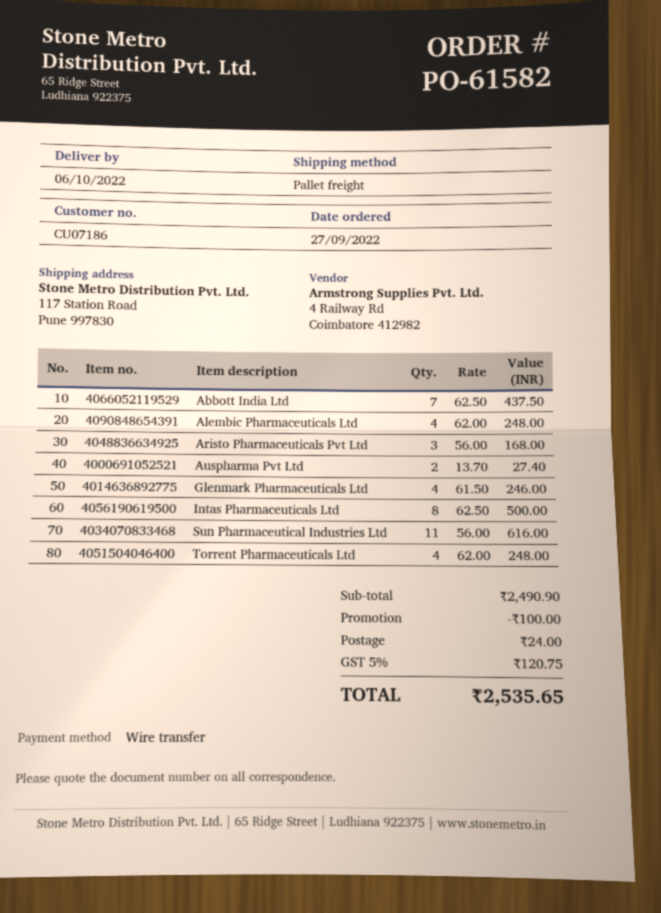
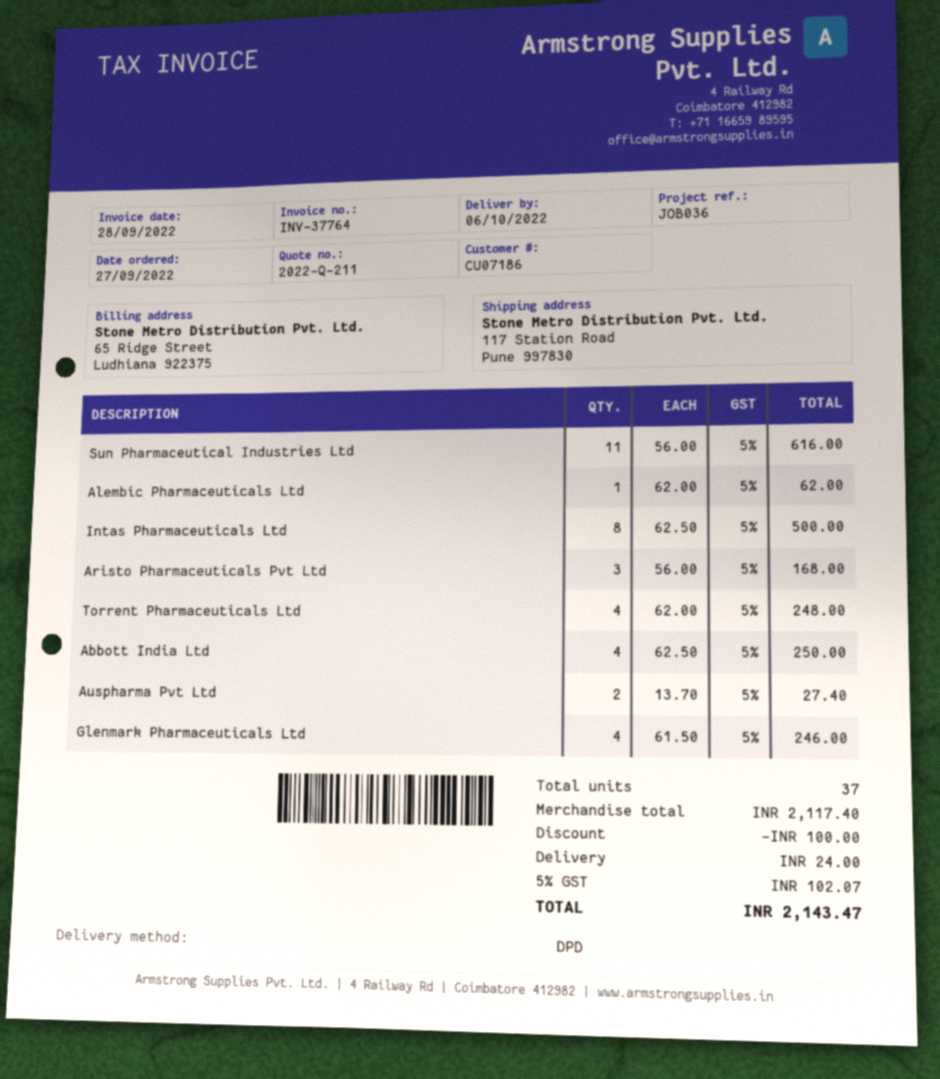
shipping method: pallet freight -> DPD
Abbott India Ltd: 7 x 62.50 = 437.50 -> 4 x 62.50 = 250.00
Alembic Pharmaceuticals Ltd: 4 x 62.00 = 248.00 -> 1 x 62.00 = 62.00
subtotal: 2490.90 -> 2117.40
tax: 5% = 120.75 -> 5% = 102.07
total: 2535.65 -> 2143.47

